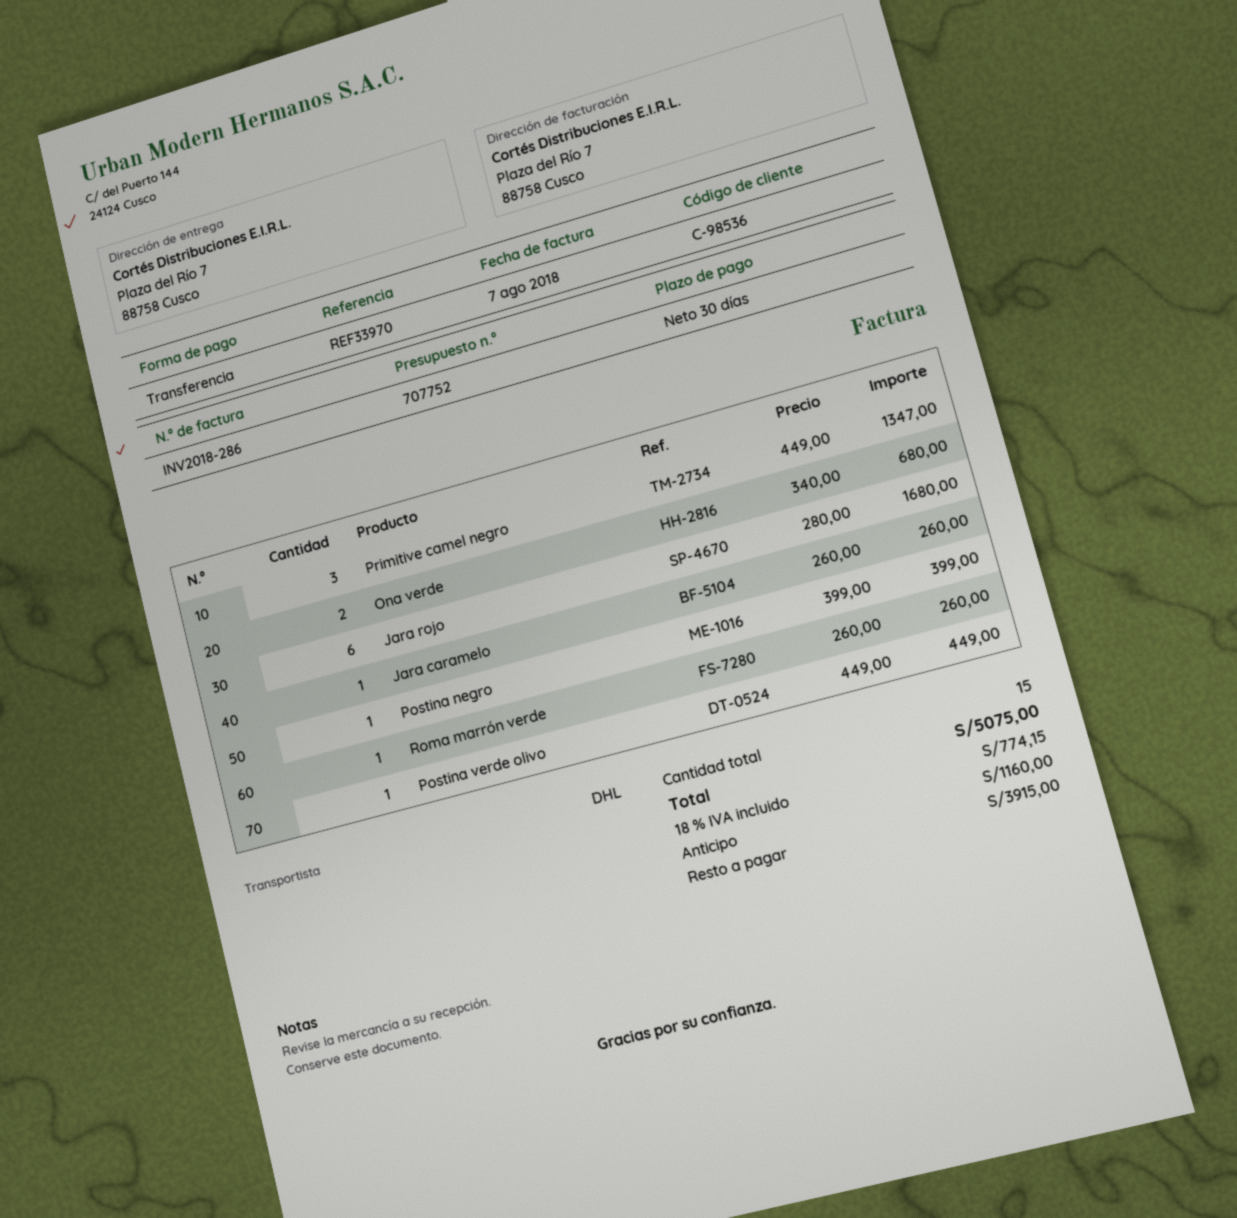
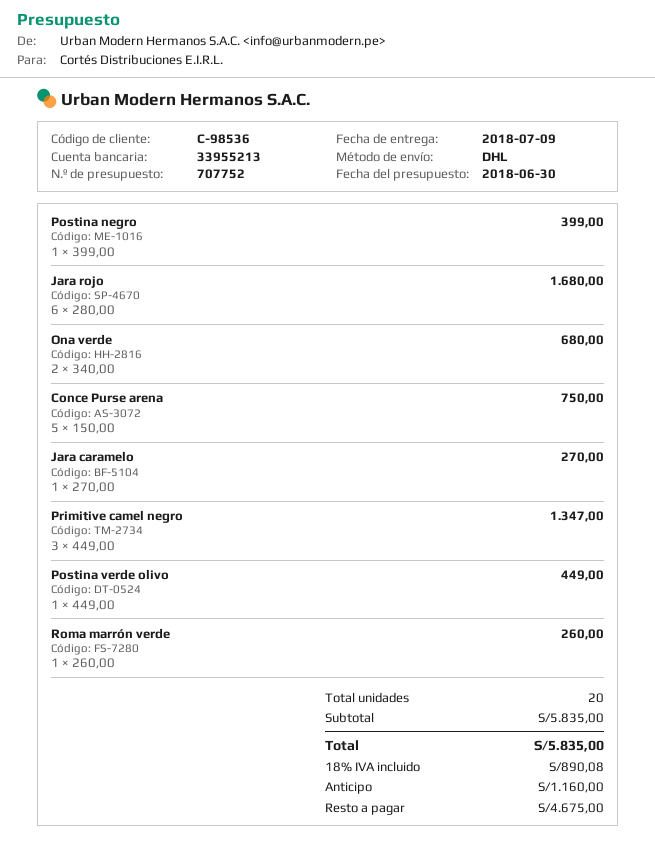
Jara caramelo: 1 x 260.00 = 260.00 -> 1 x 270.00 = 270.00
Conce Purse arena: none -> 5 x 150.00 = 750.00
total quantity: 15 -> 20
tax: 18% = 774.15 -> 18% = 890.08
total: 5075.00 -> 5835.00
balance: 3915.00 -> 4675.00

